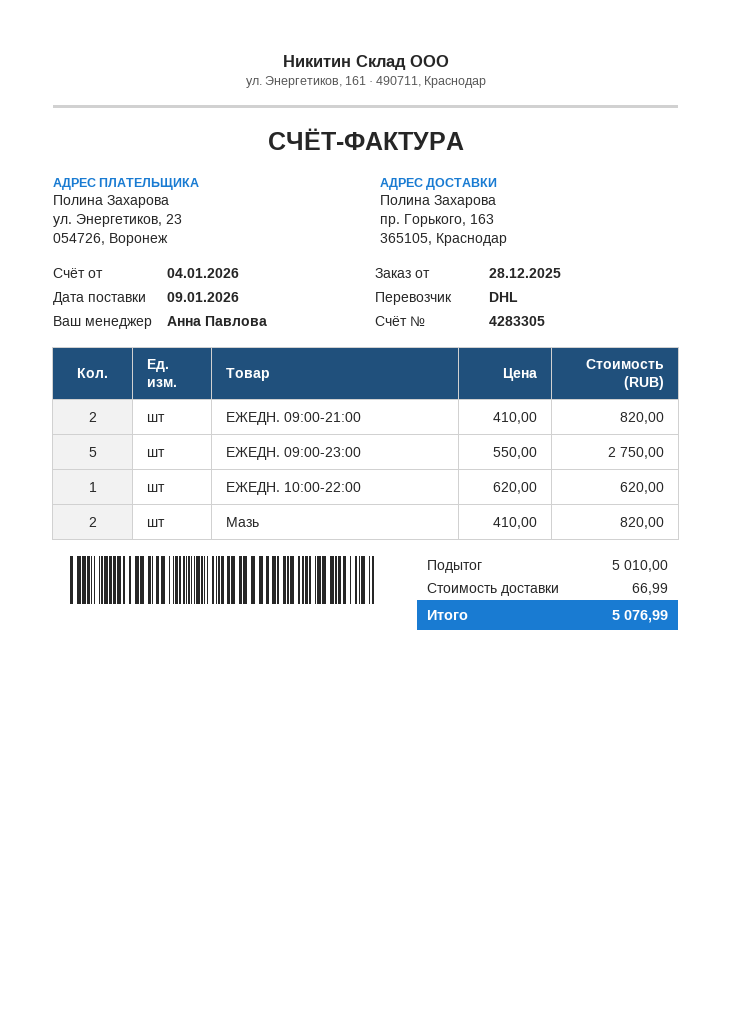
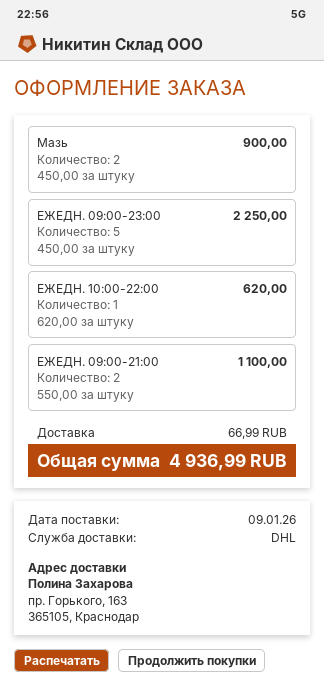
ЕЖЕДН. 09:00-21:00: 2 x 410.00 = 820.00 -> 2 x 550.00 = 1100.00
ЕЖЕДН. 09:00-23:00: 5 x 550.00 = 2750.00 -> 5 x 450.00 = 2250.00
Мазь: 2 x 410.00 = 820.00 -> 2 x 450.00 = 900.00
total: 5076.99 -> 4936.99

